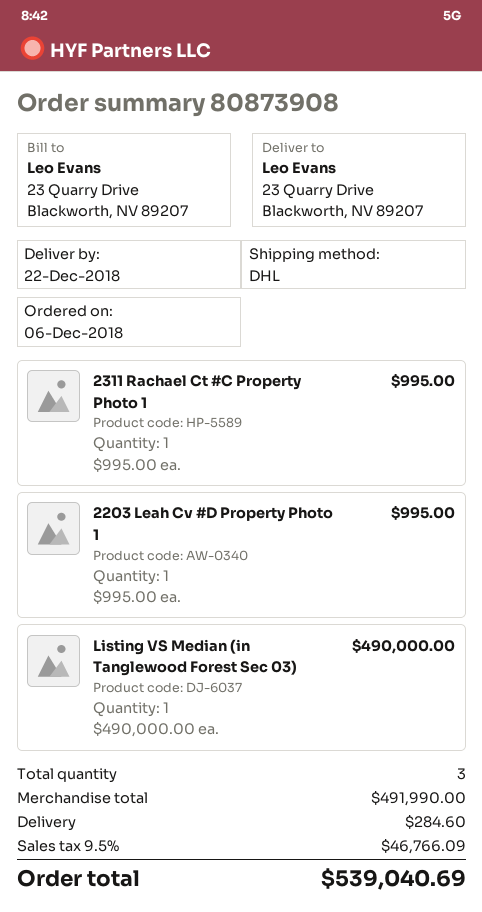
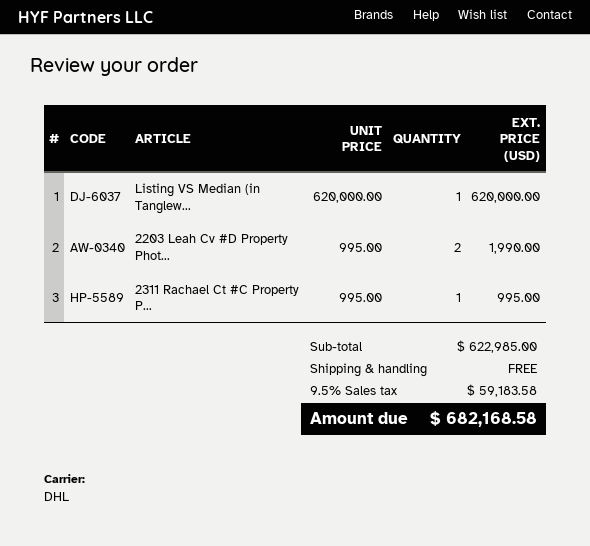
2203 Leah Cv #D Property Photo 1: 1 x 995.00 = 995.00 -> 2 x 995.00 = 1990.00
Listing VS Median (in Tanglewood Forest Sec 03): 1 x 490000.00 = 490000.00 -> 1 x 620000.00 = 620000.00
subtotal: 491990.00 -> 622985.00
shipping: 284.60 -> 0.00
tax: 9.5% = 46766.09 -> 9.5% = 59183.58
total: 539040.69 -> 682168.58

